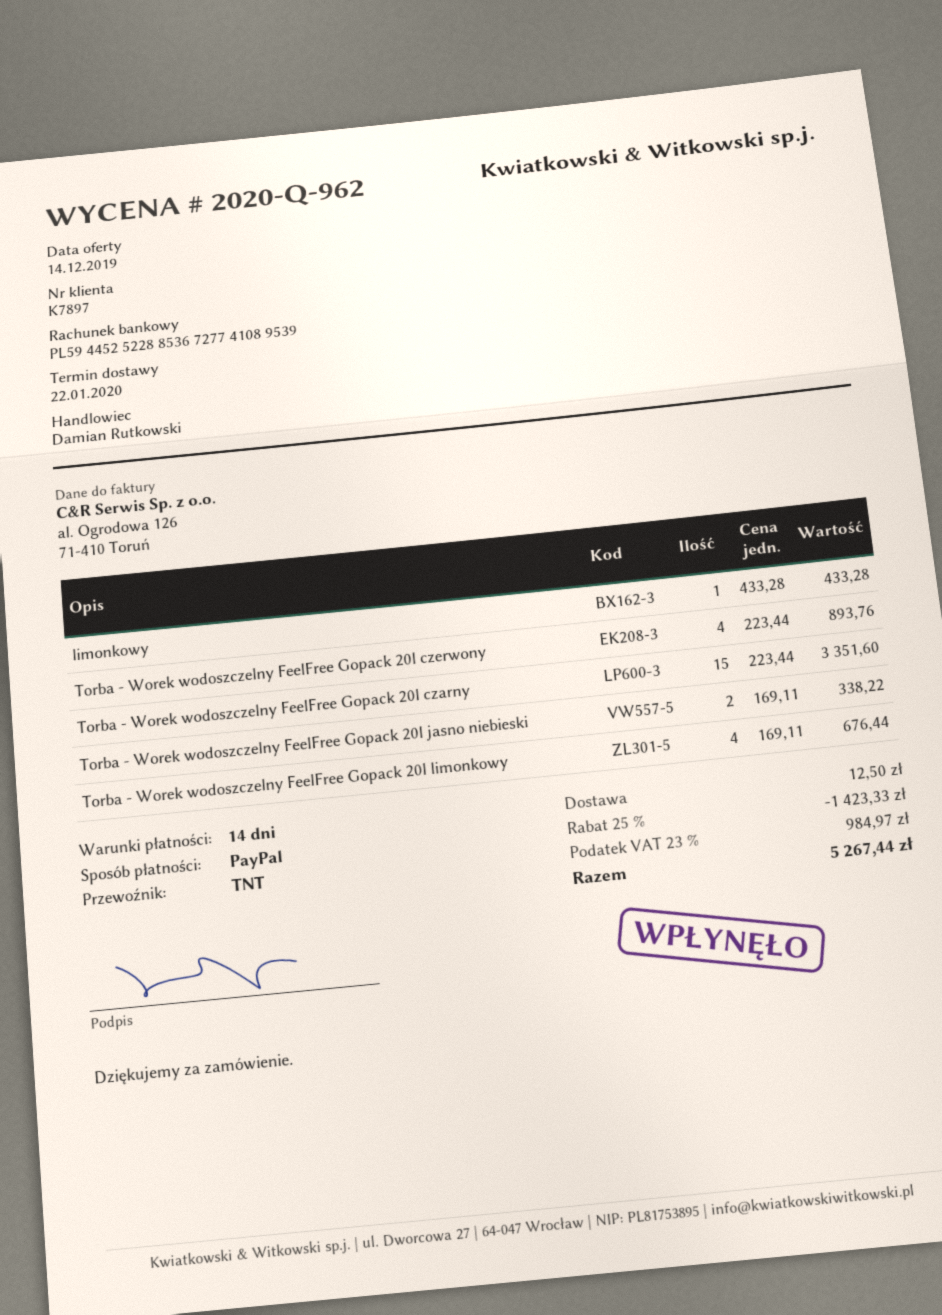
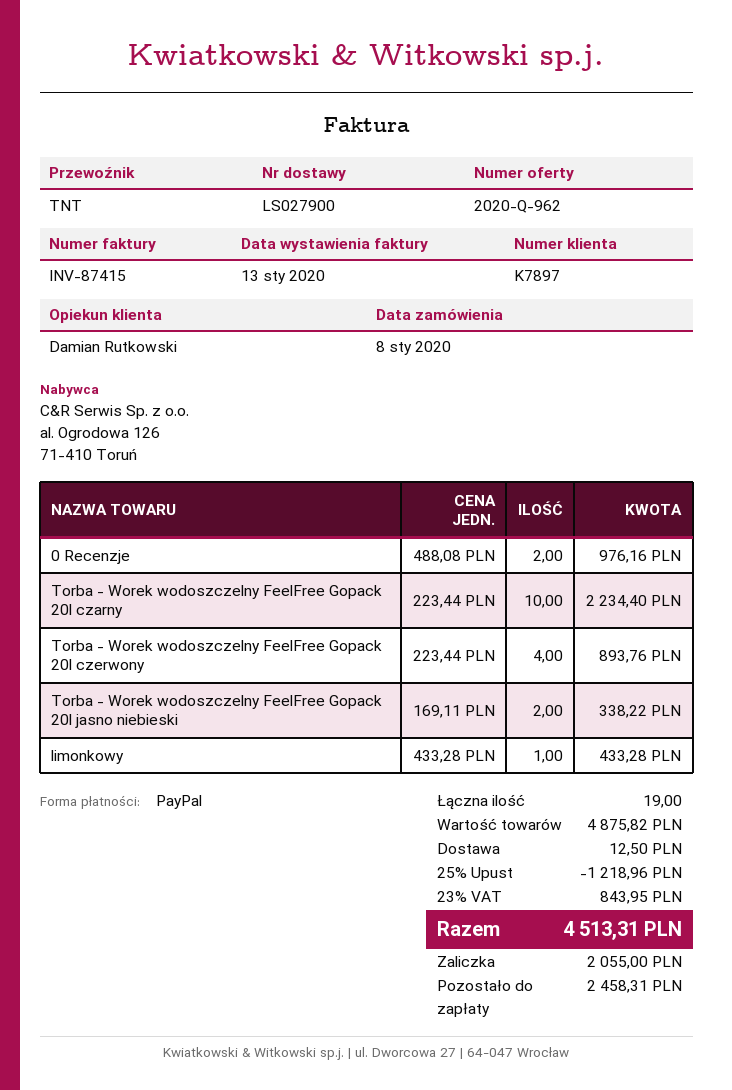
Torba - Worek wodoszczelny FeelFree Gopack 20l czarny: 15 x 223.44 = 3351.60 -> 10 x 223.44 = 2234.40
Torba - Worek wodoszczelny FeelFree Gopack 20l limonkowy: 4 x 169.11 = 676.44 -> none
0 Recenzje: none -> 2 x 488.08 = 976.16
discount: 25% = 1423.33 -> 25% = 1218.96
tax: 23% = 984.97 -> 23% = 843.95
total: 5267.44 -> 4513.31

